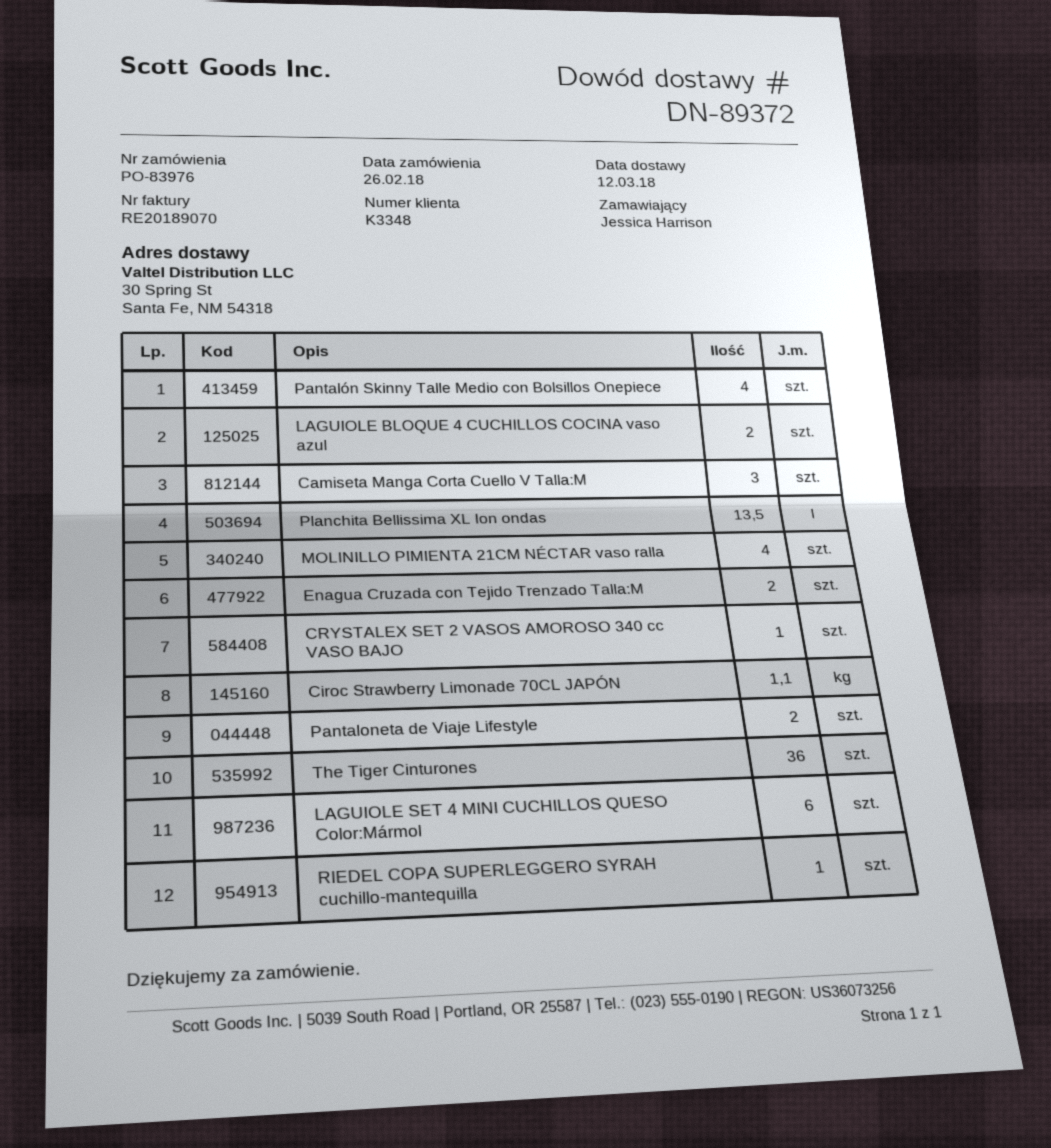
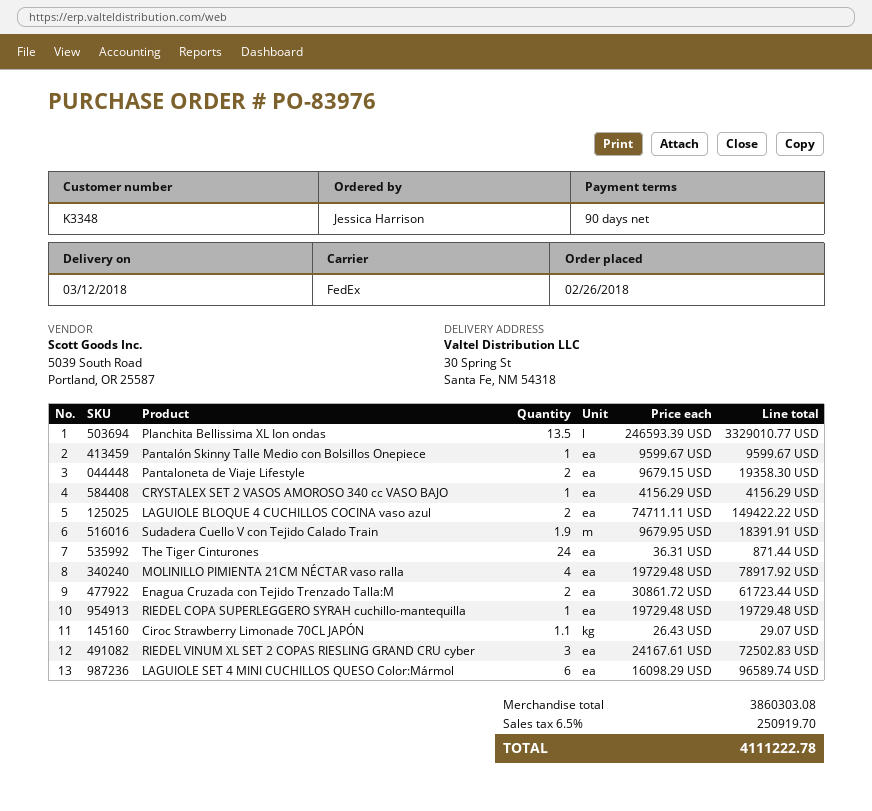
Pantalón Skinny Talle Medio con Bolsillos Onepiece: 4 -> 1
Camiseta Manga Corta Cuello V Talla:M: 3 -> none
The Tiger Cinturones: 36 -> 24
Sudadera Cuello V con Tejido Calado Train: none -> 1.9
RIEDEL VINUM XL SET 2 COPAS RIESLING GRAND CRU cyber: none -> 3

